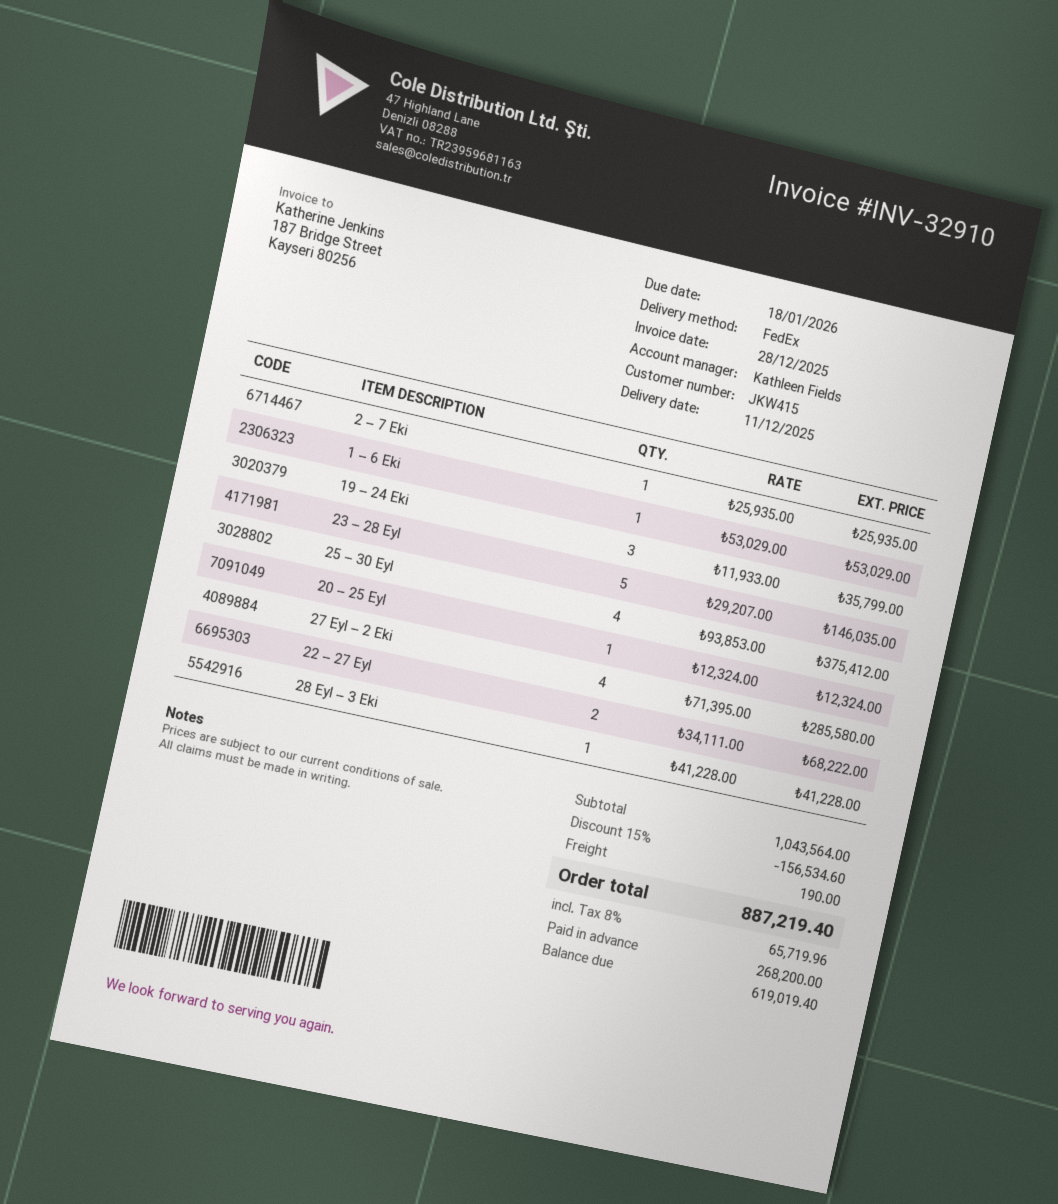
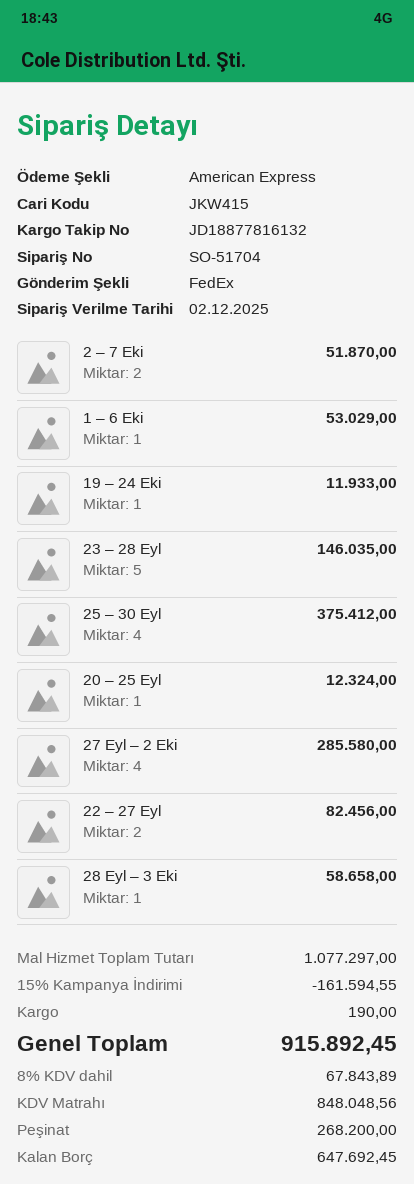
2 – 7 Eki: 1 for 25935.00 -> 2 for 51870.00
19 – 24 Eki: 3 for 35799.00 -> 1 for 11933.00
22 – 27 Eyl: 2 for 68222.00 -> 2 for 82456.00
28 Eyl – 3 Eki: 1 for 41228.00 -> 1 for 58658.00
subtotal: 1043564.00 -> 1077297.00
discount: 15% = 156534.60 -> 15% = 161594.55
tax: 8% = 65719.96 -> 8% = 67843.89
total: 887219.40 -> 915892.45
balance: 619019.40 -> 647692.45

